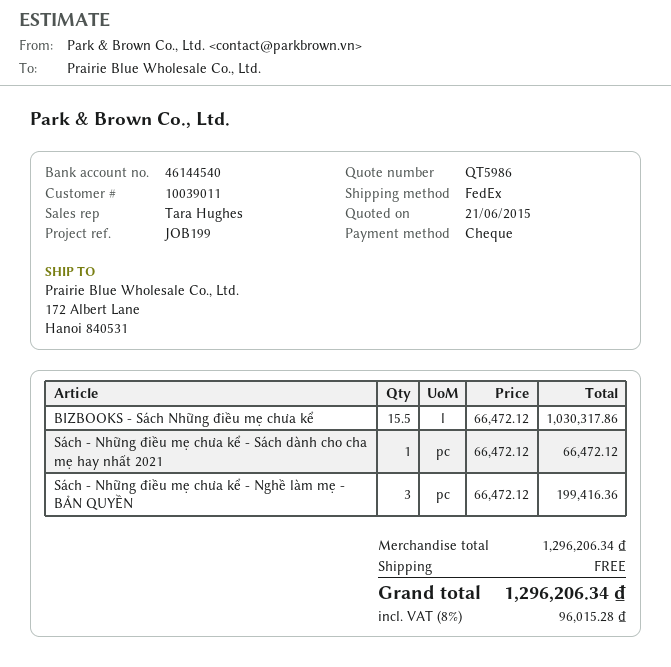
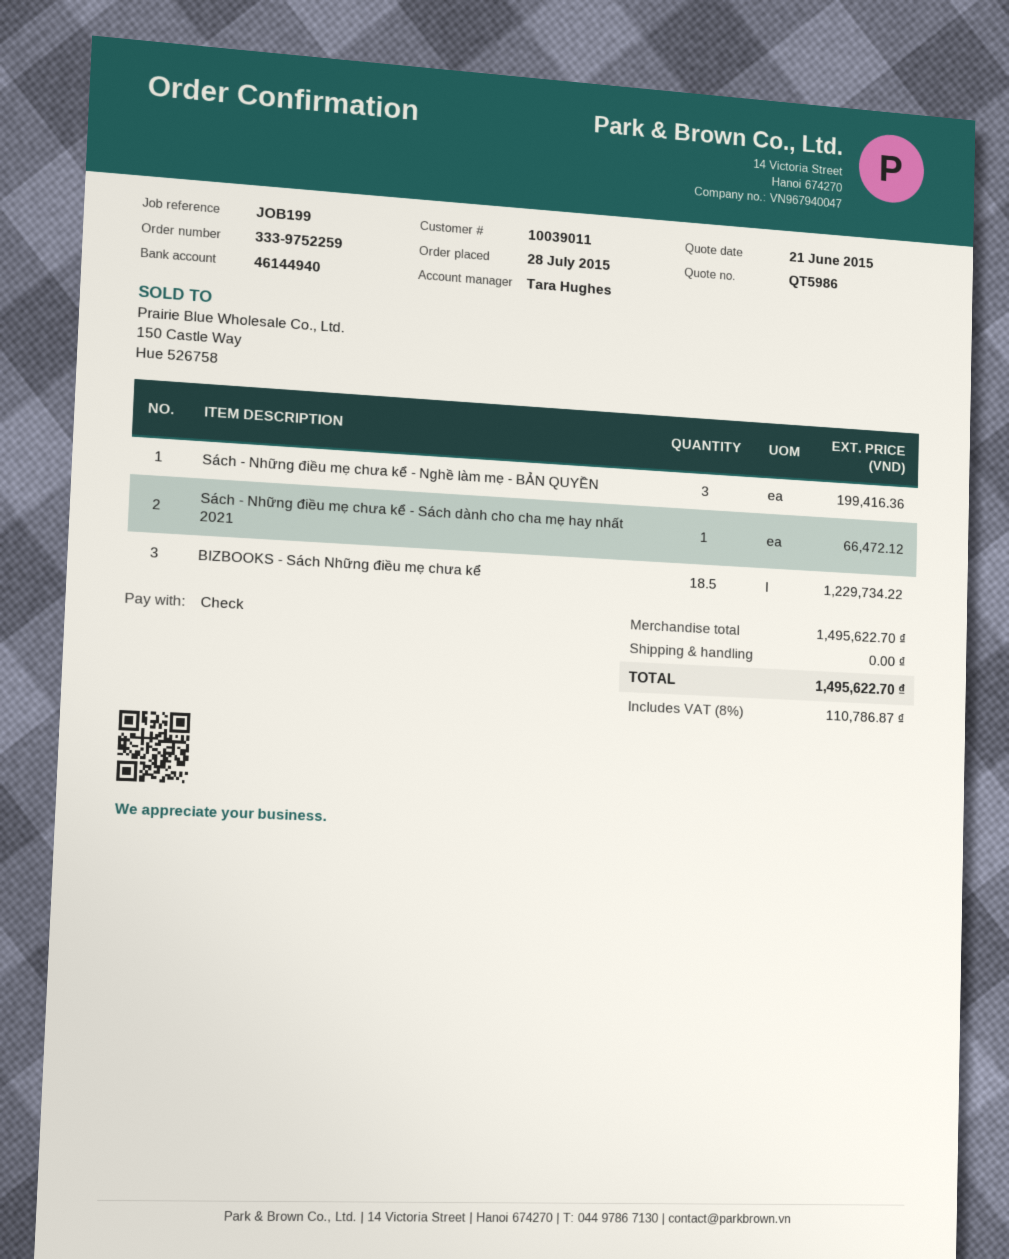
bank account: 46144540 -> 46144940
BIZBOOKS - Sách Những điều mẹ chưa kể: 15.5 for 1030317.86 -> 18.5 for 1229734.22
subtotal: 1296206.34 -> 1495622.70
tax: 8% = 96015.28 -> 8% = 110786.87
total: 1296206.34 -> 1495622.70

